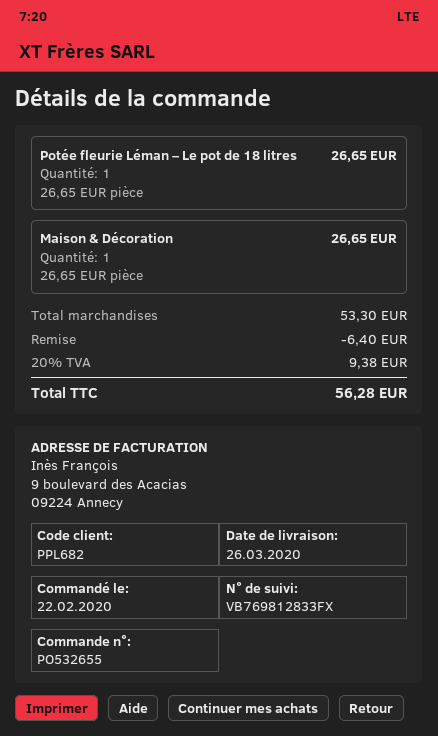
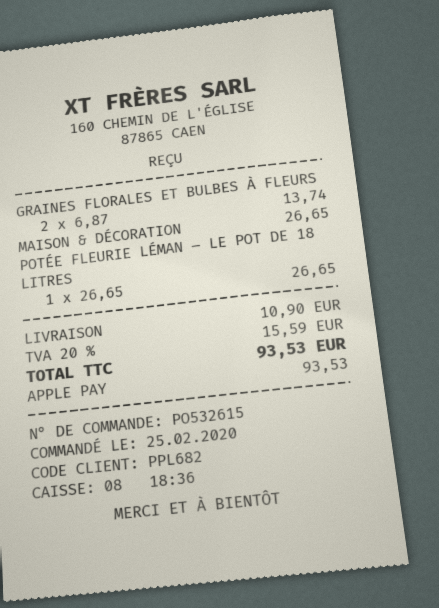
order number: PO532655 -> PO532615
order date: 2020-02-22 -> 2020-02-25
GRAINES FLORALES ET BULBES À FLEURS: none -> 2 x 6.87 = 13.74
discount: 6.40 -> none
shipping: none -> 10.90
tax: 20% = 9.38 -> 20% = 15.59
total: 56.28 -> 93.53

